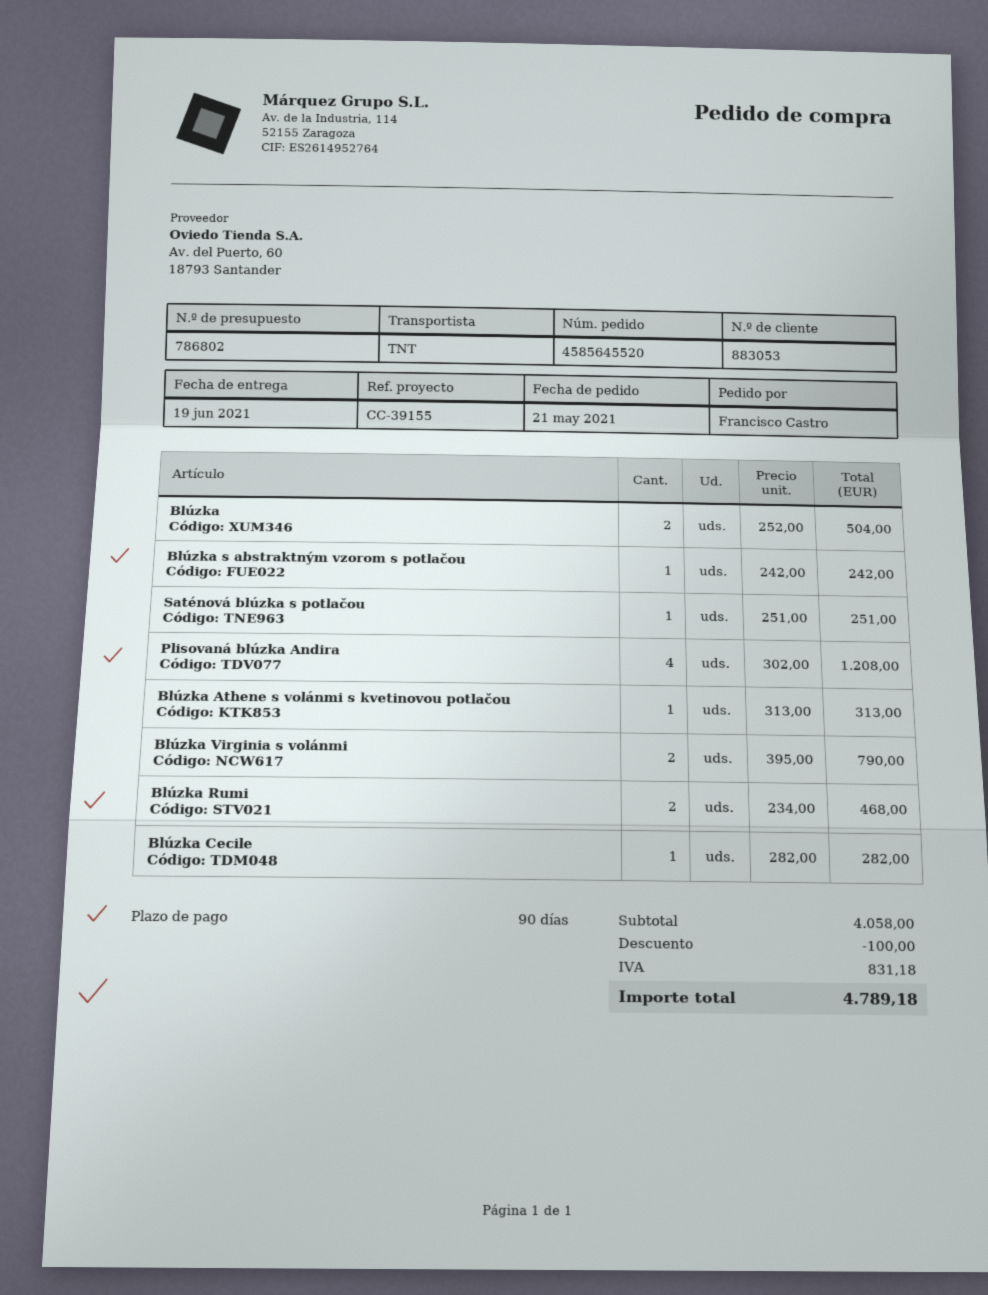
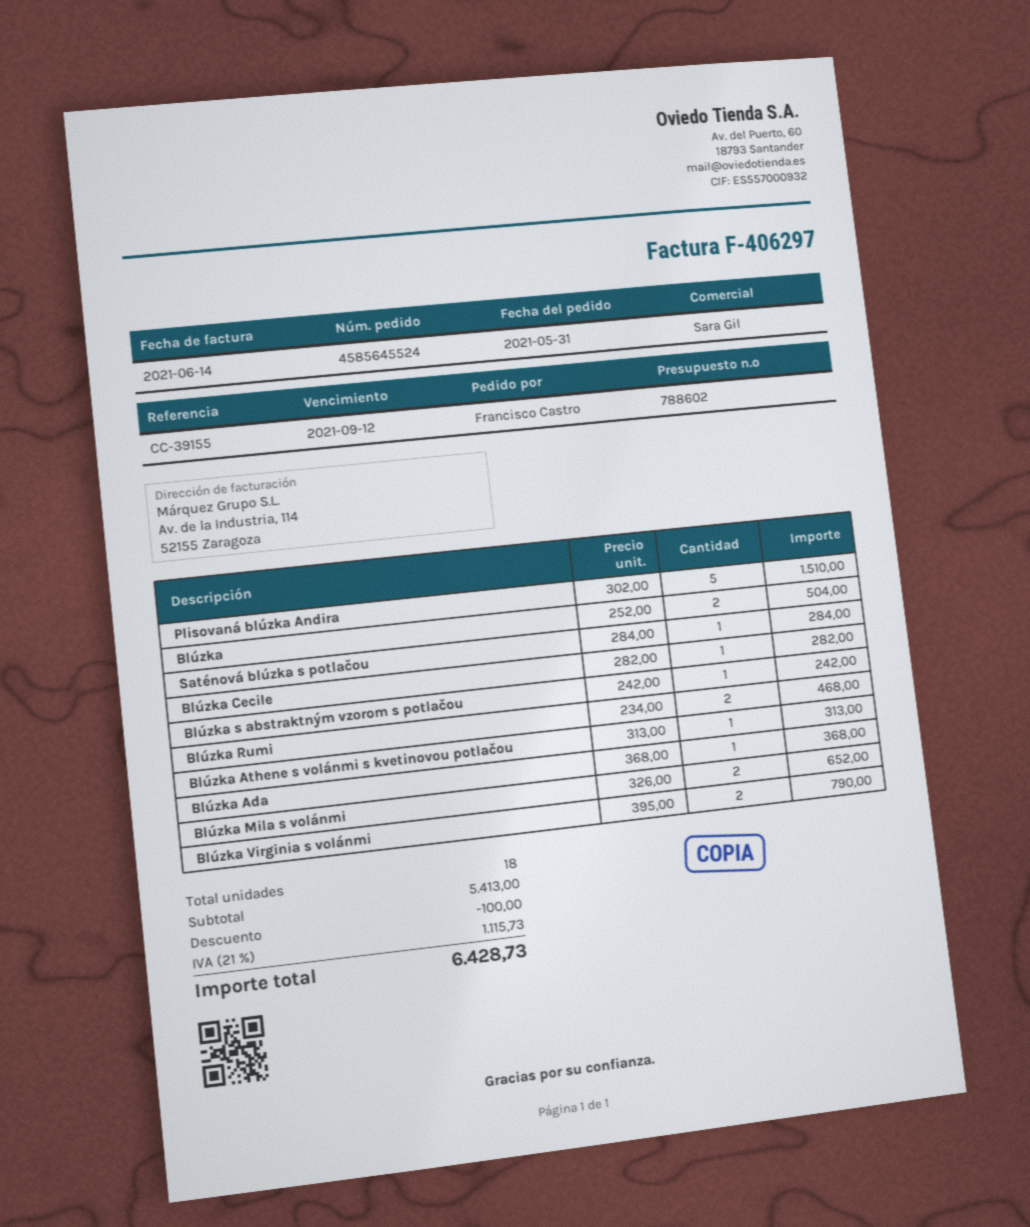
quote number: 786802 -> 788602
order number: 4585645520 -> 4585645524
order date: 2021-05-21 -> 2021-05-31
Saténová blúzka s potlačou: 1 x 251.00 = 251.00 -> 1 x 284.00 = 284.00
Plisovaná blúzka Andira: 4 x 302.00 = 1208.00 -> 5 x 302.00 = 1510.00
Blúzka Ada: none -> 1 x 368.00 = 368.00
Blúzka Mila s volánmi: none -> 2 x 326.00 = 652.00
subtotal: 4058.00 -> 5413.00
tax: 831.18 -> 1115.73
total: 4789.18 -> 6428.73

